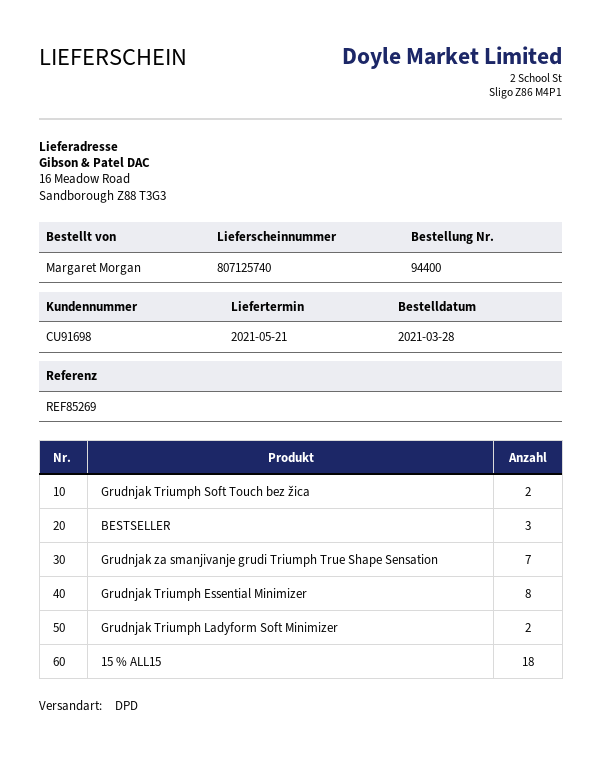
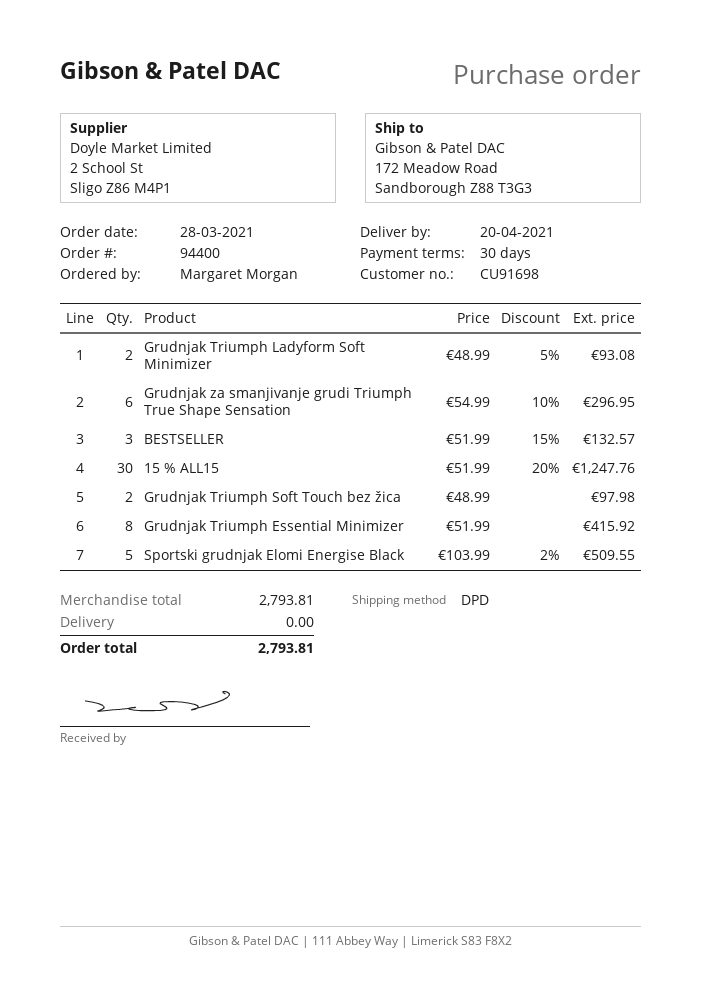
delivery date: 2021-05-21 -> 2021-04-20
ship to: 16 Meadow Road, Sandborough Z88 T3G3 -> 172 Meadow Road, Sandborough Z88 T3G3
Grudnjak za smanjivanje grudi Triumph True Shape Sensation: 7 -> 6
15 % ALL15: 18 -> 30
Sportski grudnjak Elomi Energise Black: none -> 5

